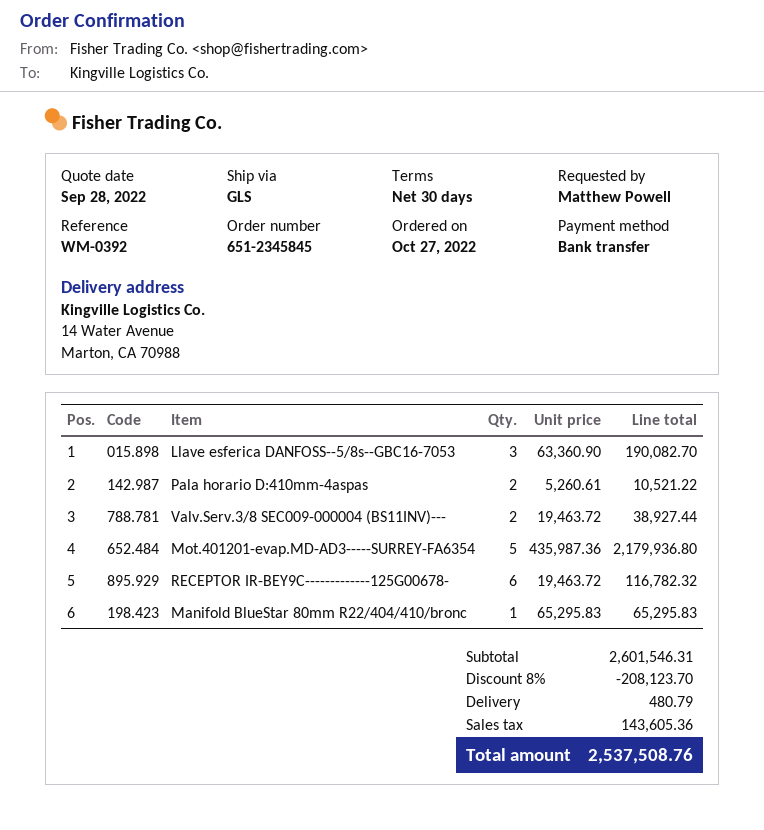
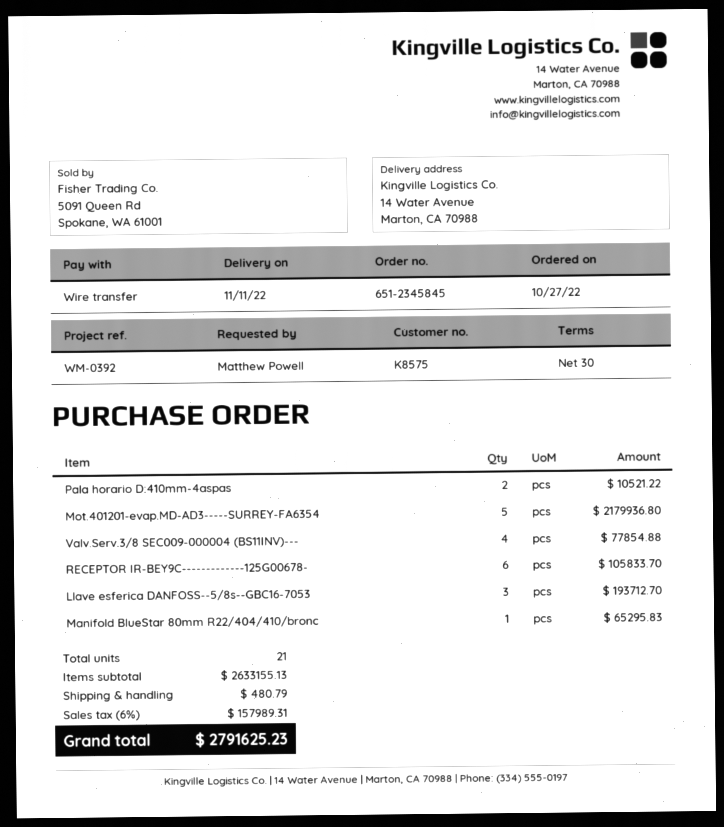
Llave esferica DANFOSS--5/8s--GBC16-7053: 3 for 190082.70 -> 3 for 193712.70
Valv.Serv.3/8 SEC009-000004 (BS11INV)---: 2 for 38927.44 -> 4 for 77854.88
RECEPTOR IR-BEY9C-------------125G00678-: 6 for 116782.32 -> 6 for 105833.70
subtotal: 2601546.31 -> 2633155.13
discount: 8% = 208123.70 -> none
tax: 143605.36 -> 157989.31
total: 2537508.76 -> 2791625.23

